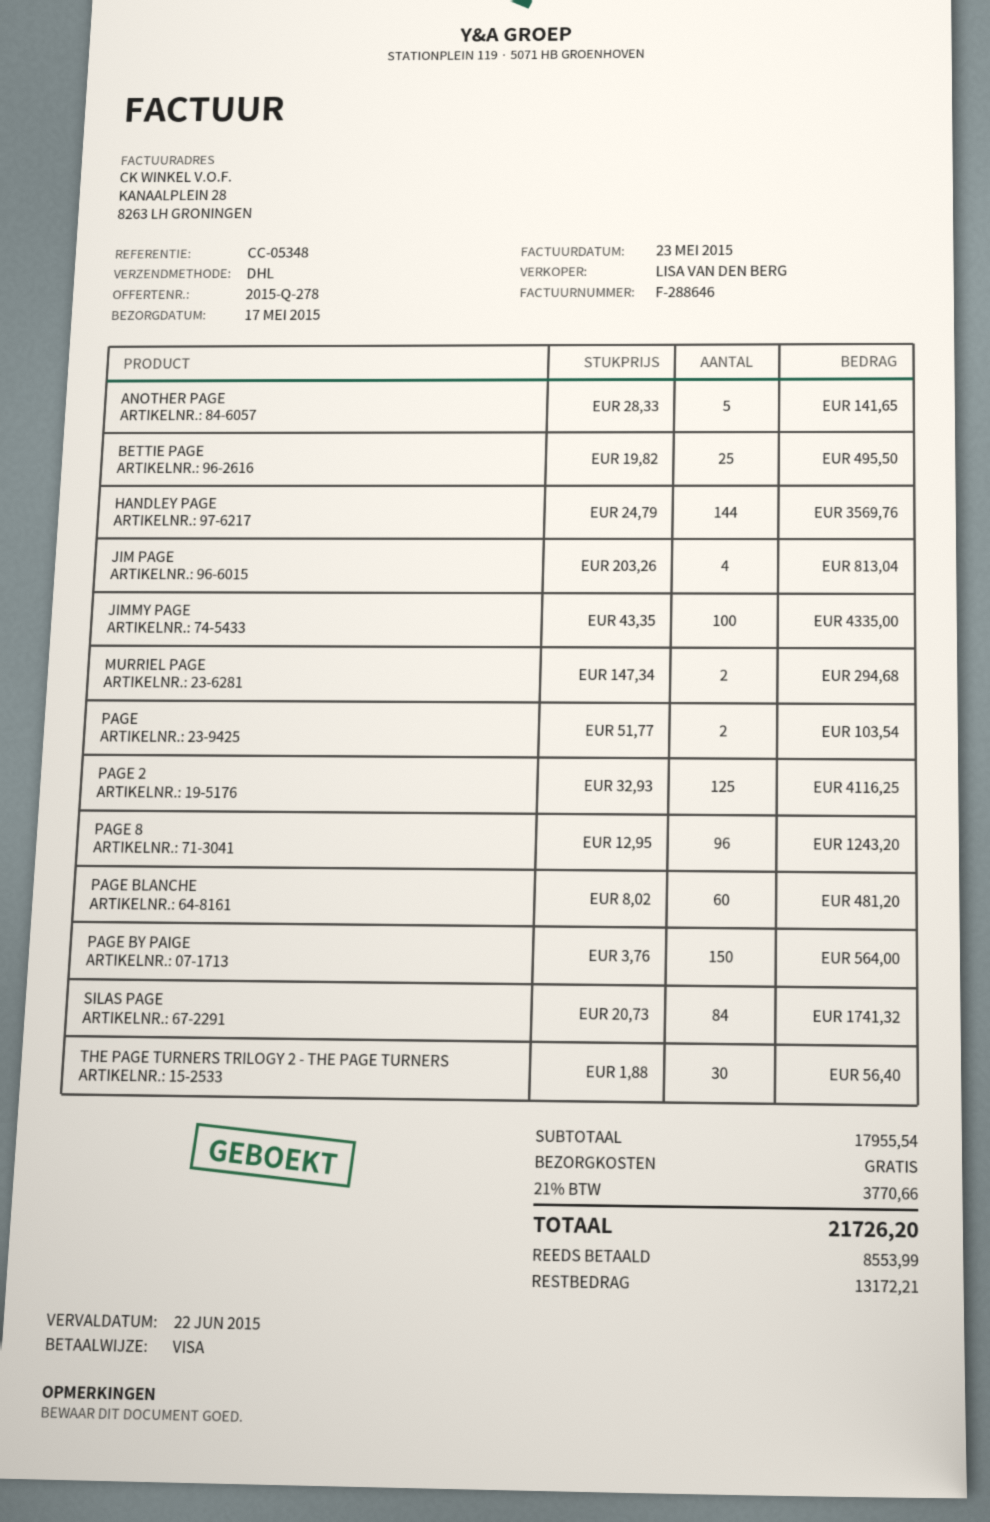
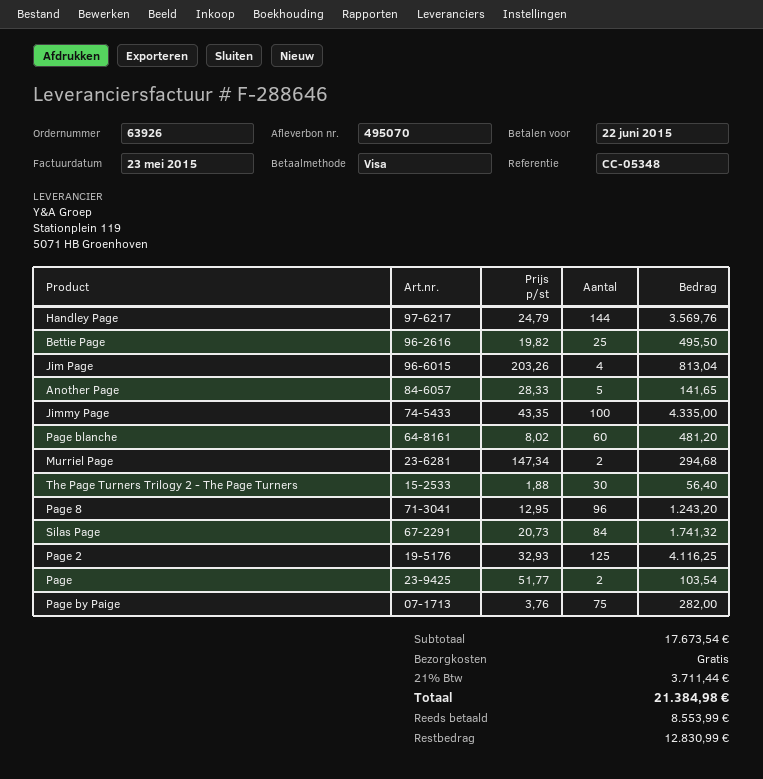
PAGE BY PAIGE: 150 x 3.76 = 564.00 -> 75 x 3.76 = 282.00
subtotal: 17955.54 -> 17673.54
tax: 21% = 3770.66 -> 21% = 3711.44
total: 21726.20 -> 21384.98
balance: 13172.21 -> 12830.99

